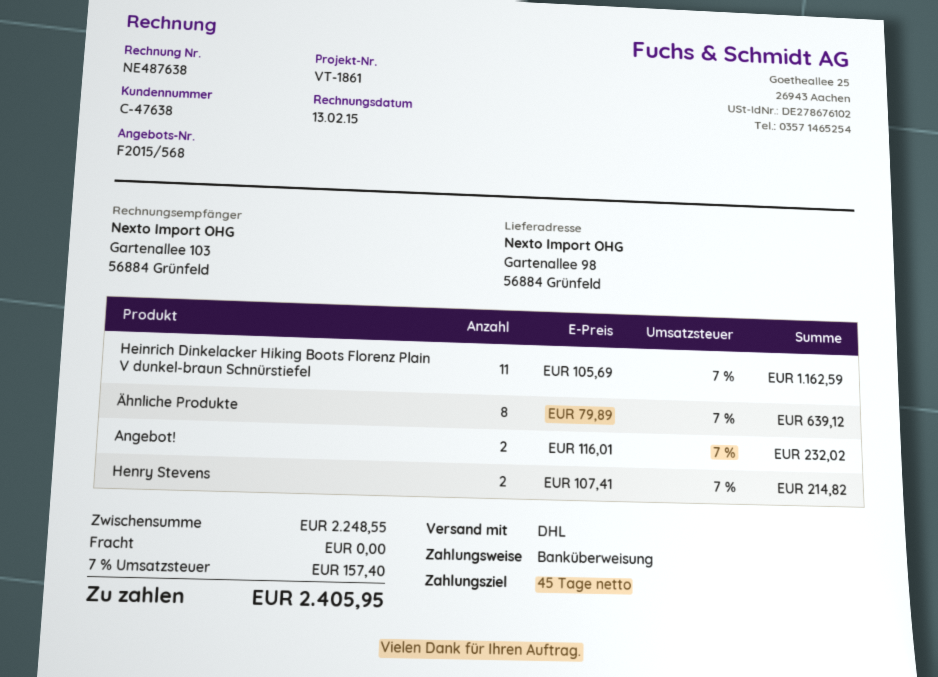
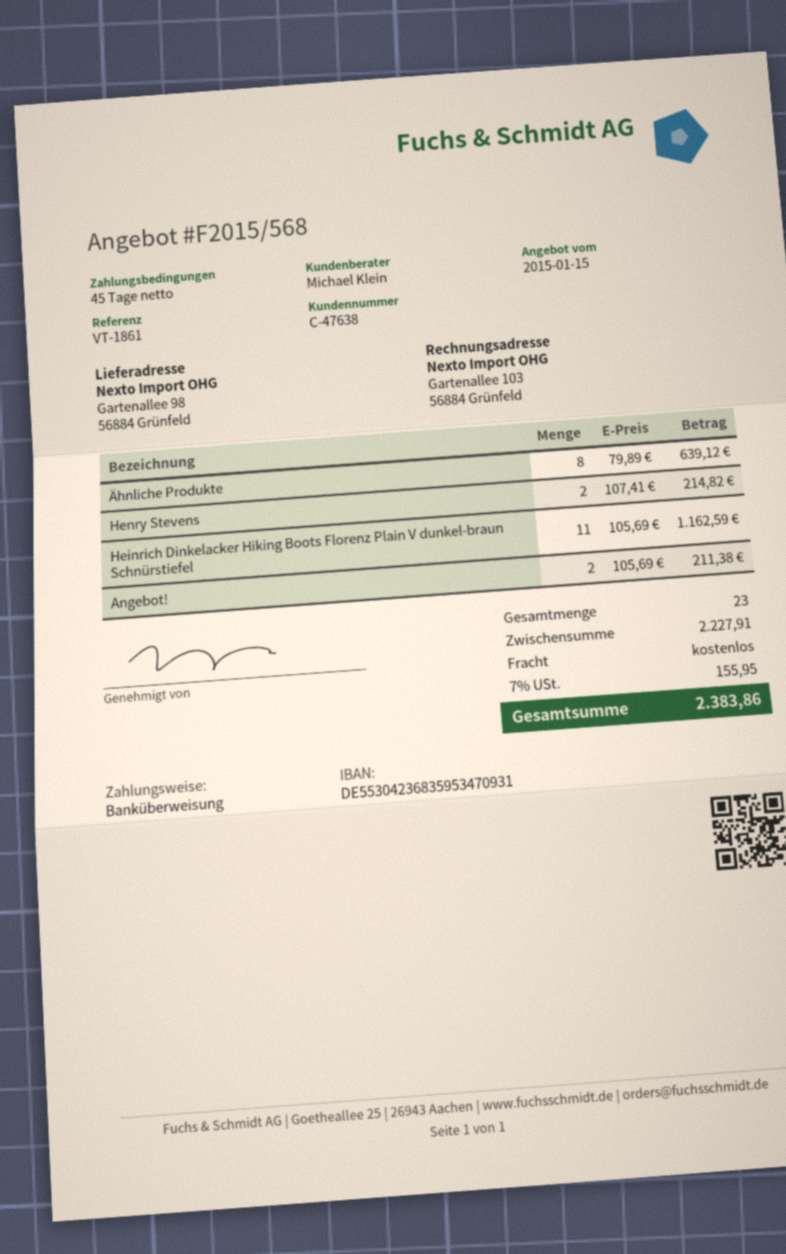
Angebot!: 2 x 116.01 = 232.02 -> 2 x 105.69 = 211.38
subtotal: 2248.55 -> 2227.91
tax: 7% = 157.40 -> 7% = 155.95
total: 2405.95 -> 2383.86

